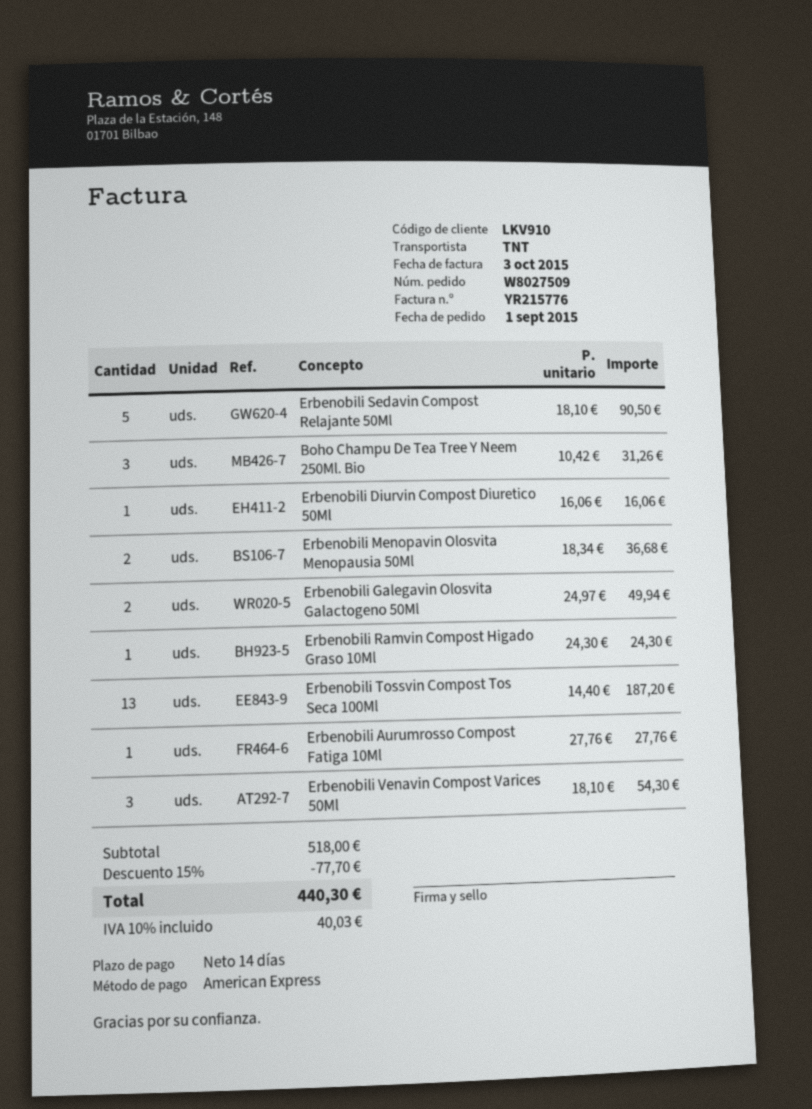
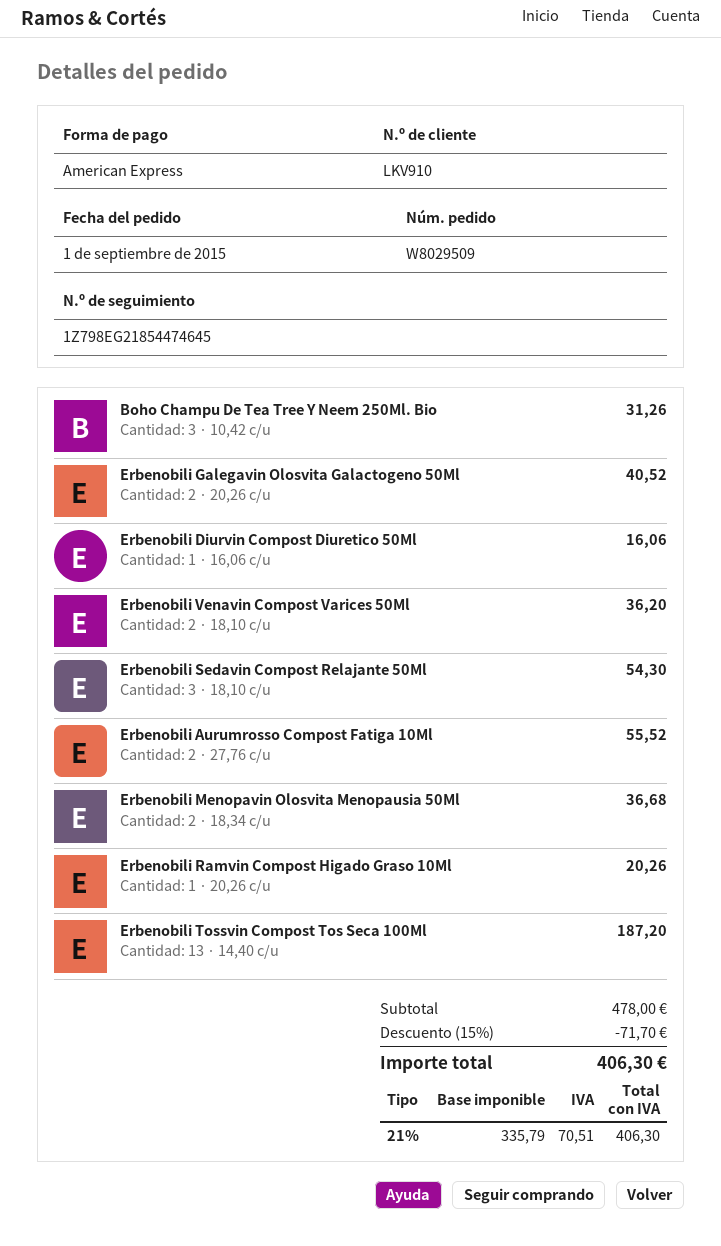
order number: W8027509 -> W8029509
Erbenobili Sedavin Compost Relajante 50Ml: 5 x 18.10 = 90.50 -> 3 x 18.10 = 54.30
Erbenobili Galegavin Olosvita Galactogeno 50Ml: 2 x 24.97 = 49.94 -> 2 x 20.26 = 40.52
Erbenobili Ramvin Compost Higado Graso 10Ml: 1 x 24.30 = 24.30 -> 1 x 20.26 = 20.26
Erbenobili Aurumrosso Compost Fatiga 10Ml: 1 x 27.76 = 27.76 -> 2 x 27.76 = 55.52
Erbenobili Venavin Compost Varices 50Ml: 3 x 18.10 = 54.30 -> 2 x 18.10 = 36.20
subtotal: 518.00 -> 478.00
discount: 15% = 77.70 -> 15% = 71.70
tax: 10% = 40.03 -> 21% = 70.51
total: 440.30 -> 406.30

